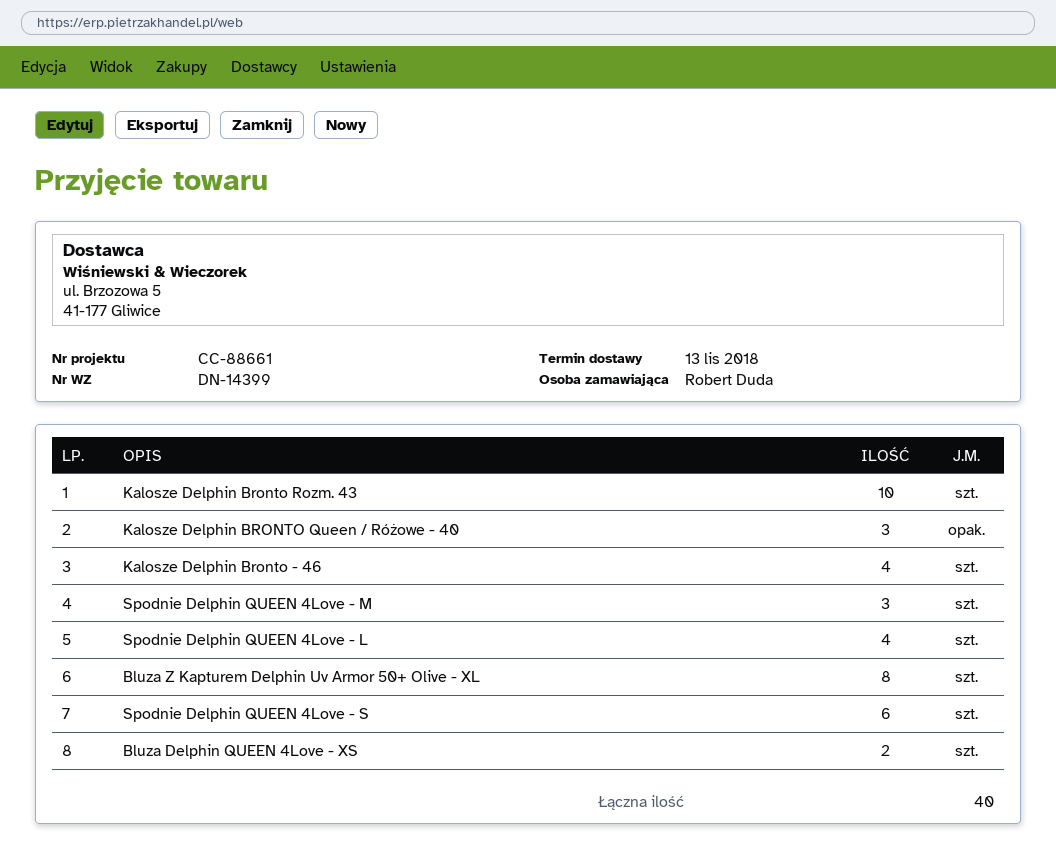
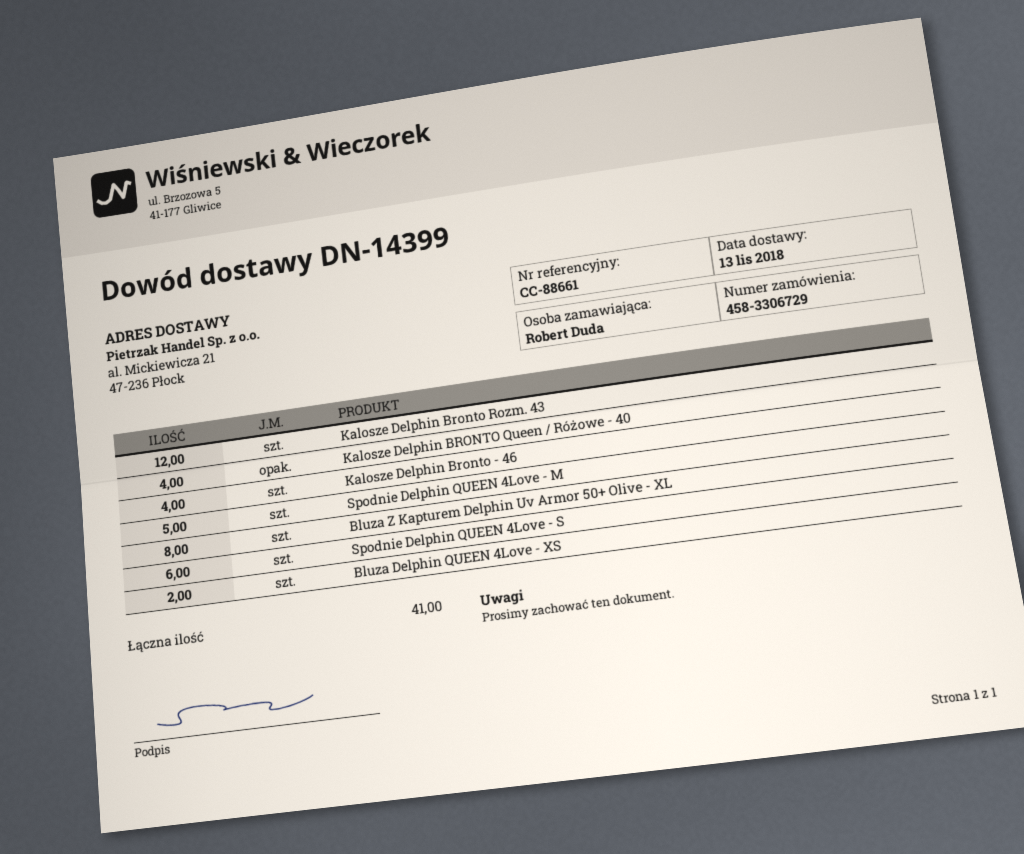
Kalosze Delphin Bronto Rozm. 43: 10 -> 12
Kalosze Delphin BRONTO Queen / Różowe - 40: 3 -> 4
Spodnie Delphin QUEEN 4Love - M: 3 -> 5
Spodnie Delphin QUEEN 4Love - L: 4 -> none
total quantity: 40 -> 41

